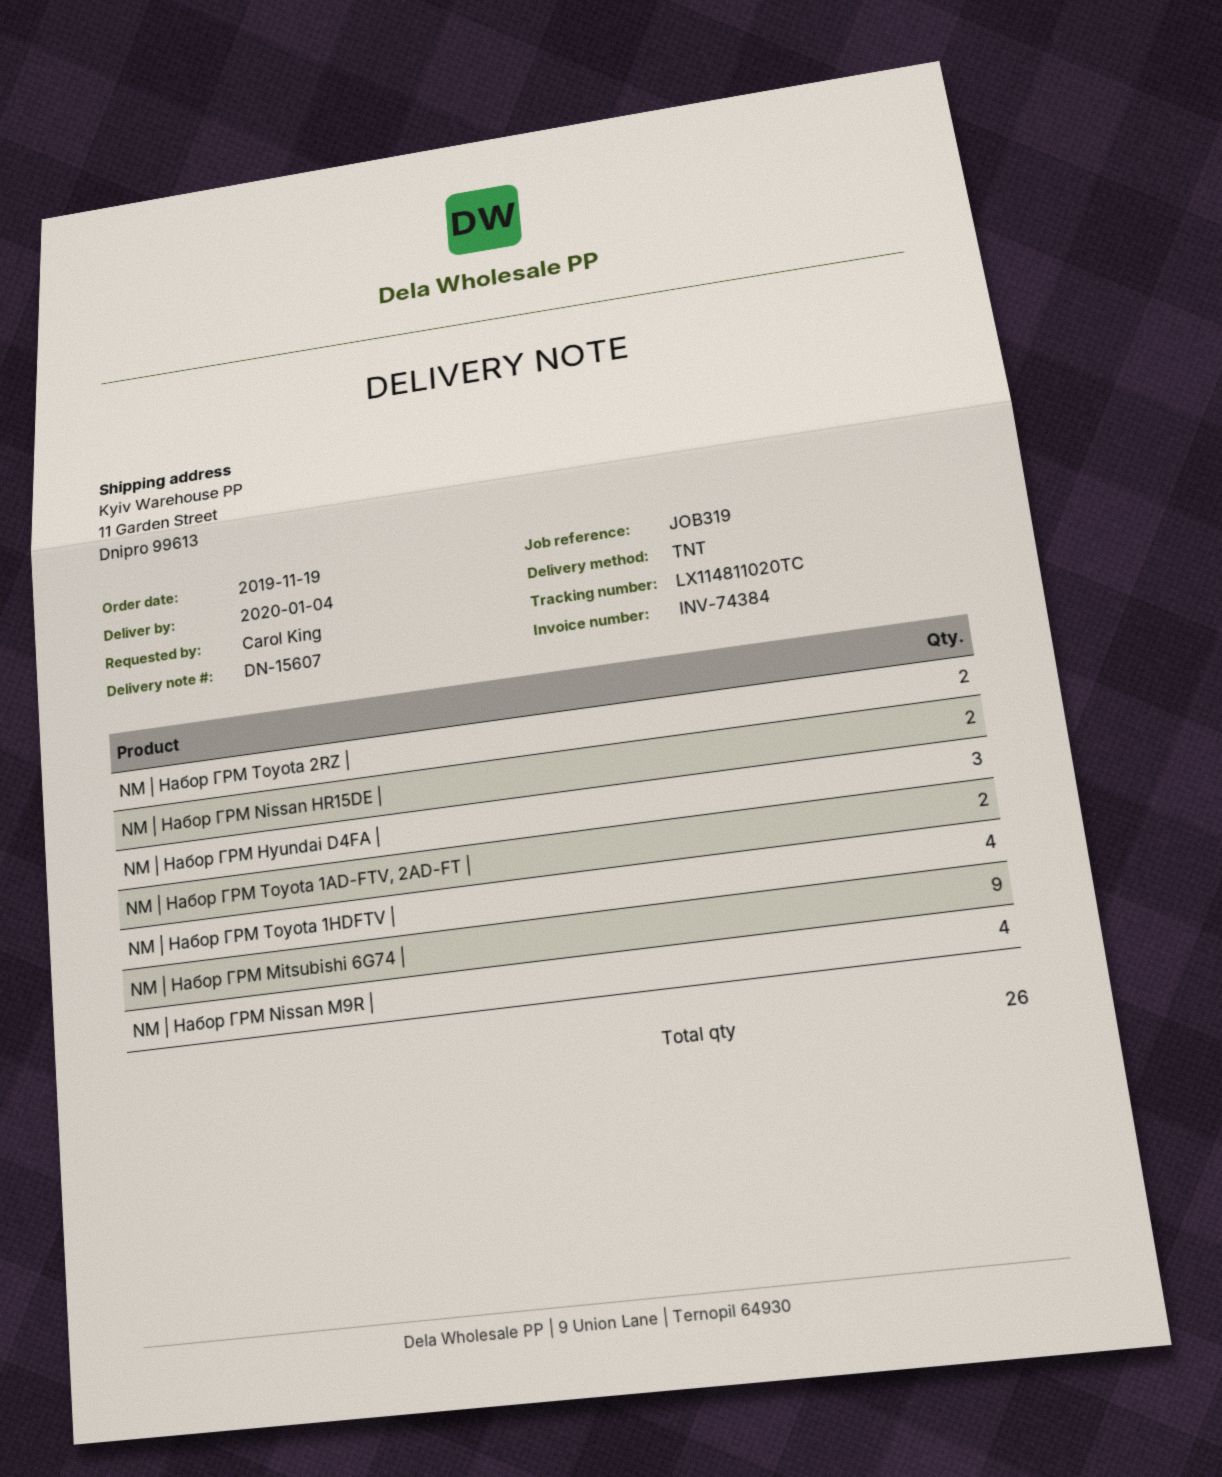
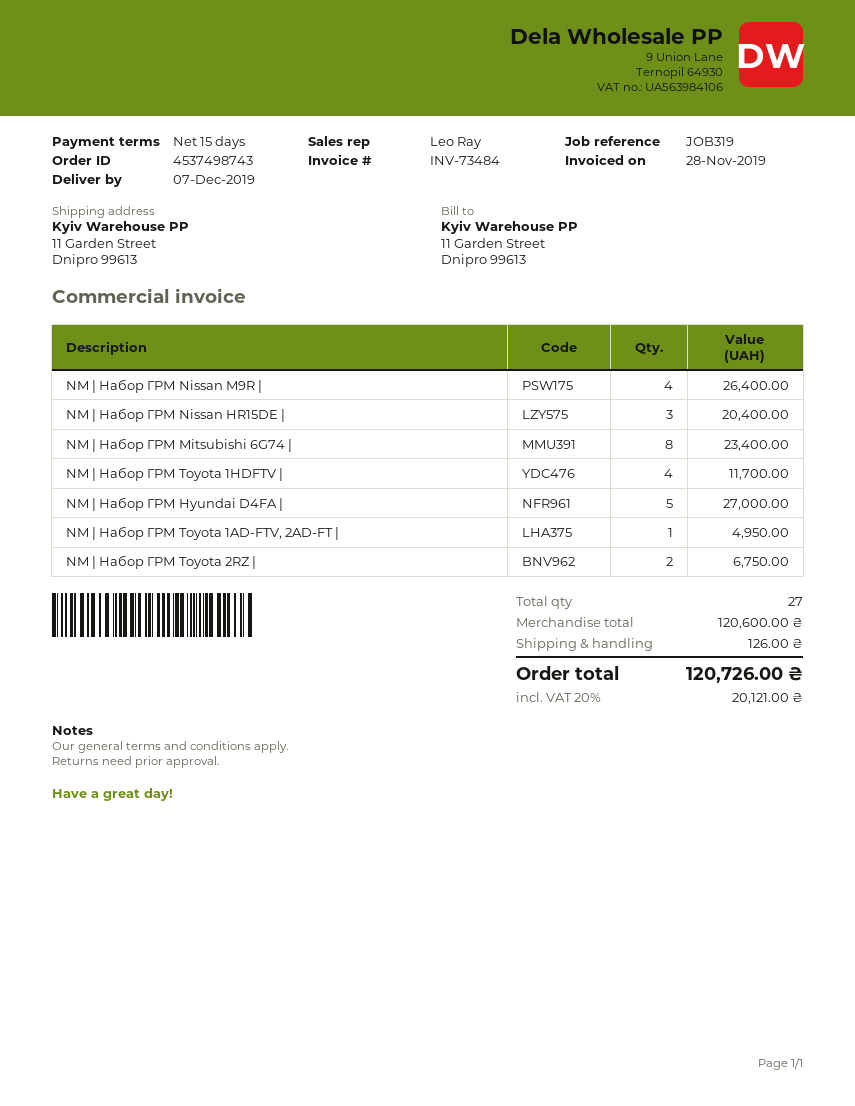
delivery date: 2020-01-04 -> 2019-12-07
invoice number: INV-74384 -> INV-73484
NM | Набор ГРМ Nissan HR15DE |: 2 -> 3
NM | Набор ГРМ Hyundai D4FA |: 3 -> 5
NM | Набор ГРМ Toyota 1AD-FTV, 2AD-FT |: 2 -> 1
NM | Набор ГРМ Mitsubishi 6G74 |: 9 -> 8
total quantity: 26 -> 27

